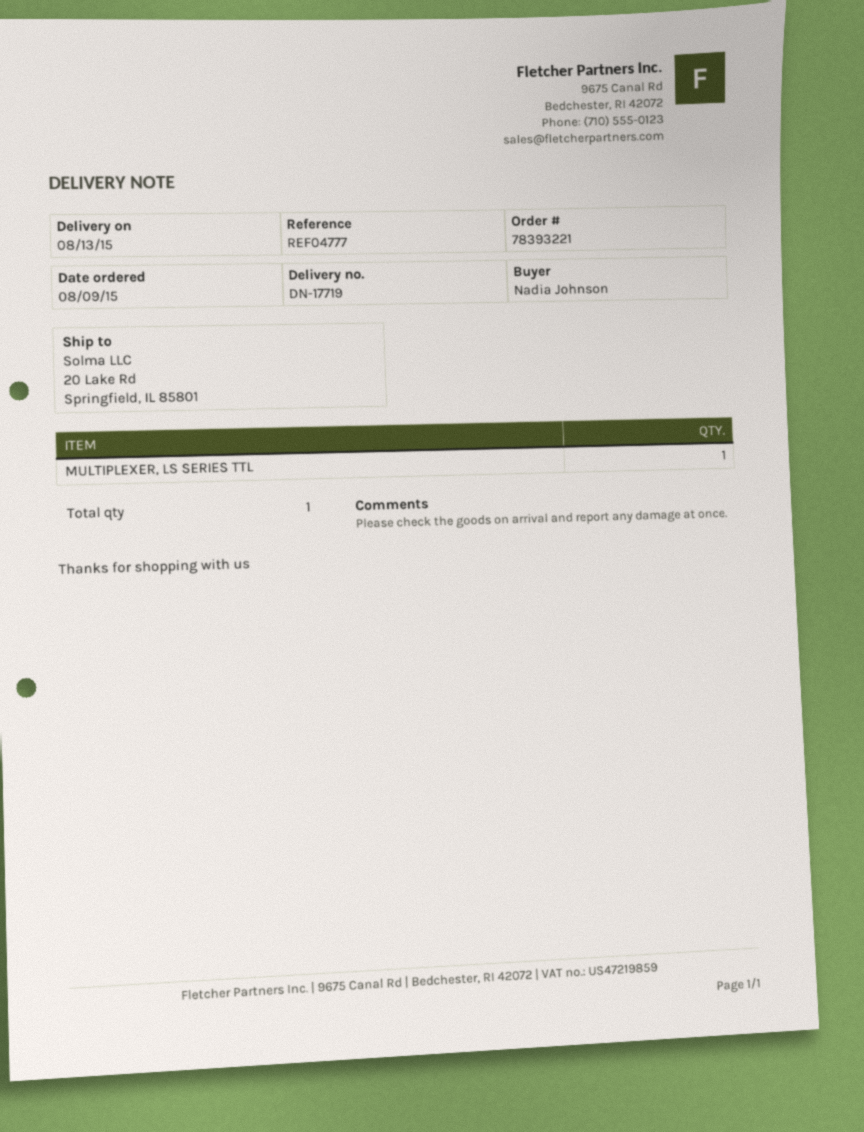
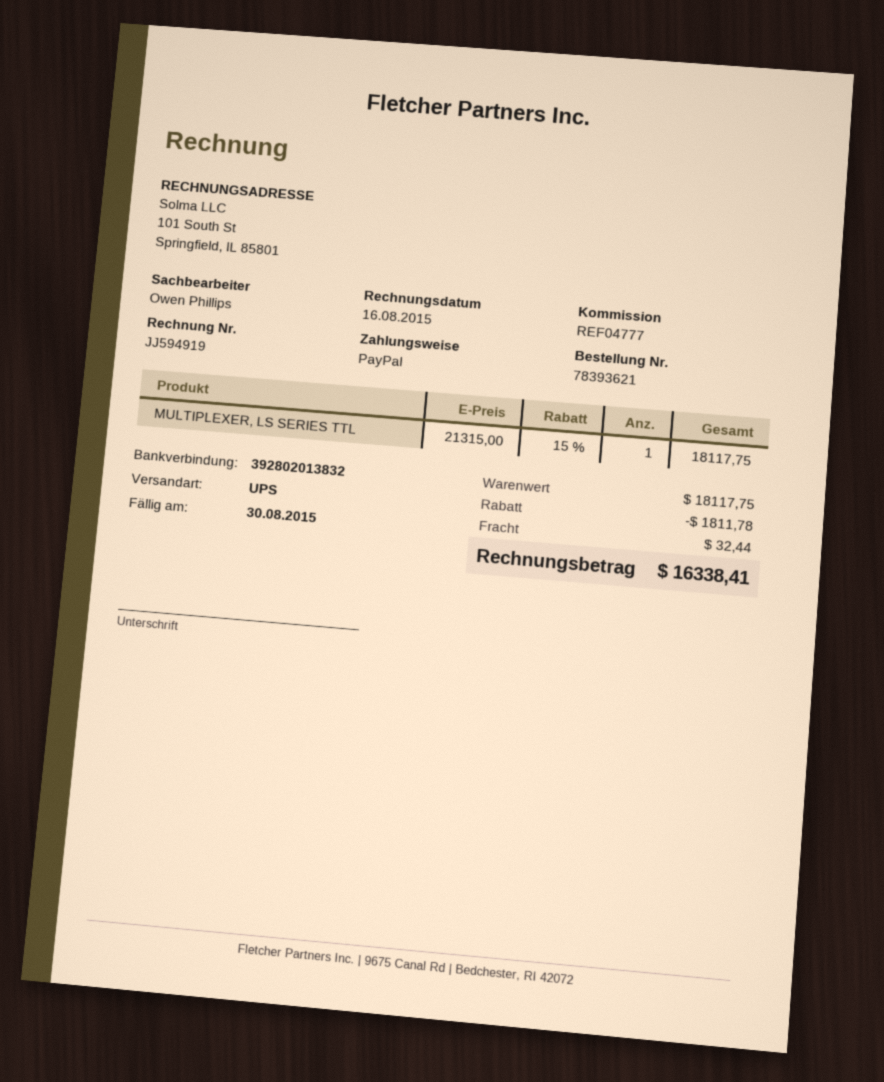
order number: 78393221 -> 78393621

